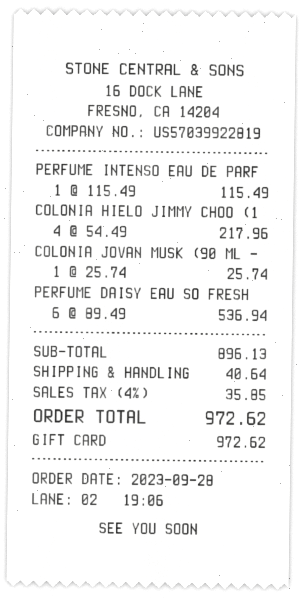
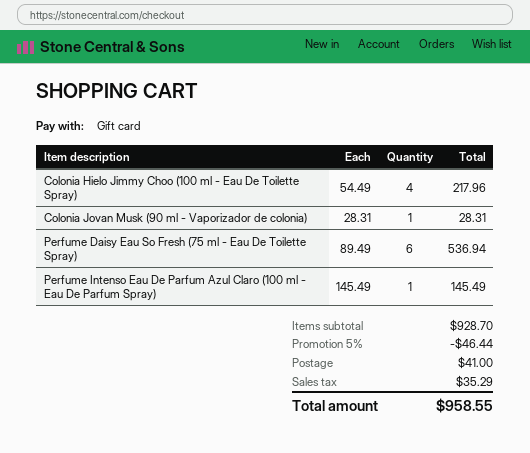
PERFUME INTENSO EAU DE PARF: 1 x 115.49 = 115.49 -> 1 x 145.49 = 145.49
COLONIA JOVAN MUSK (90 ML -: 1 x 25.74 = 25.74 -> 1 x 28.31 = 28.31
subtotal: 896.13 -> 928.70
discount: none -> 5% = 46.44
shipping: 40.64 -> 41.00
tax: 35.85 -> 35.29
total: 972.62 -> 958.55

